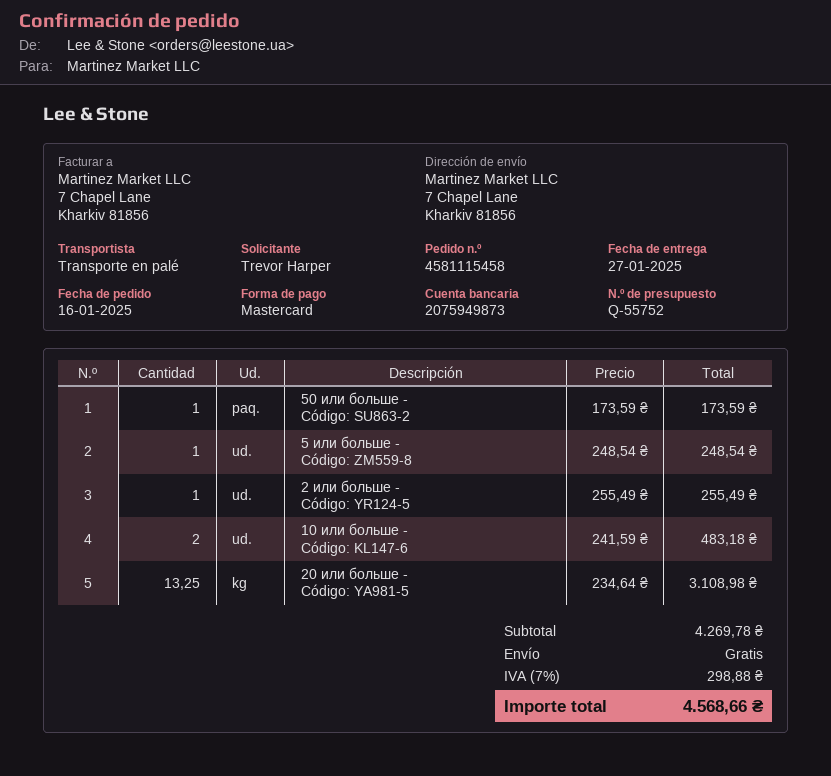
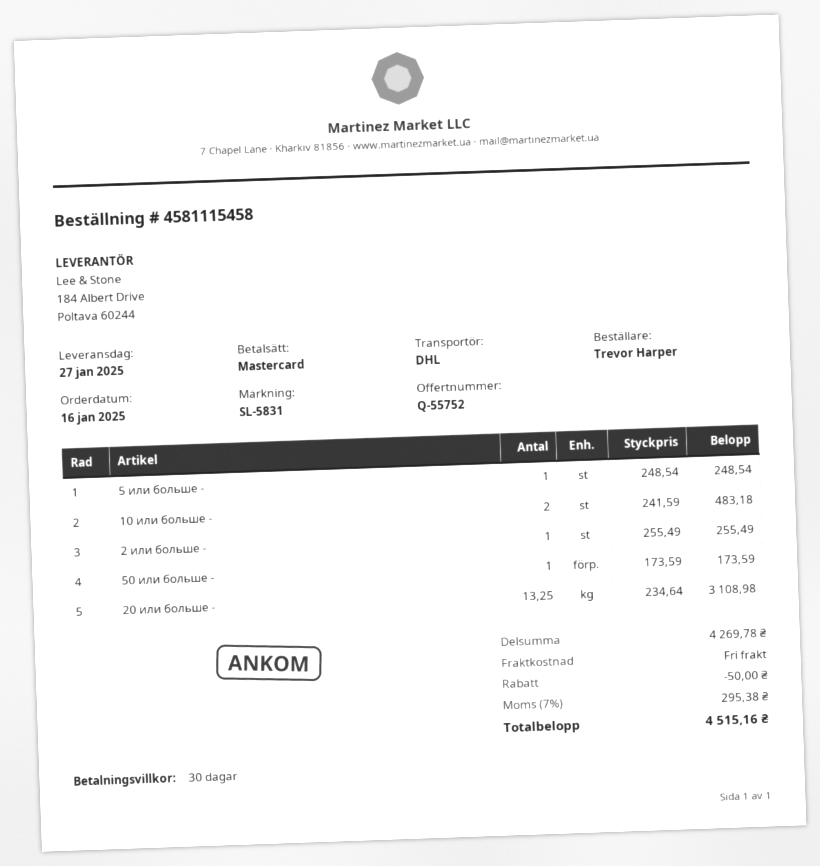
shipping method: pallet freight -> DHL
discount: none -> 50.00
tax: 7% = 298.88 -> 7% = 295.38
total: 4568.66 -> 4515.16

